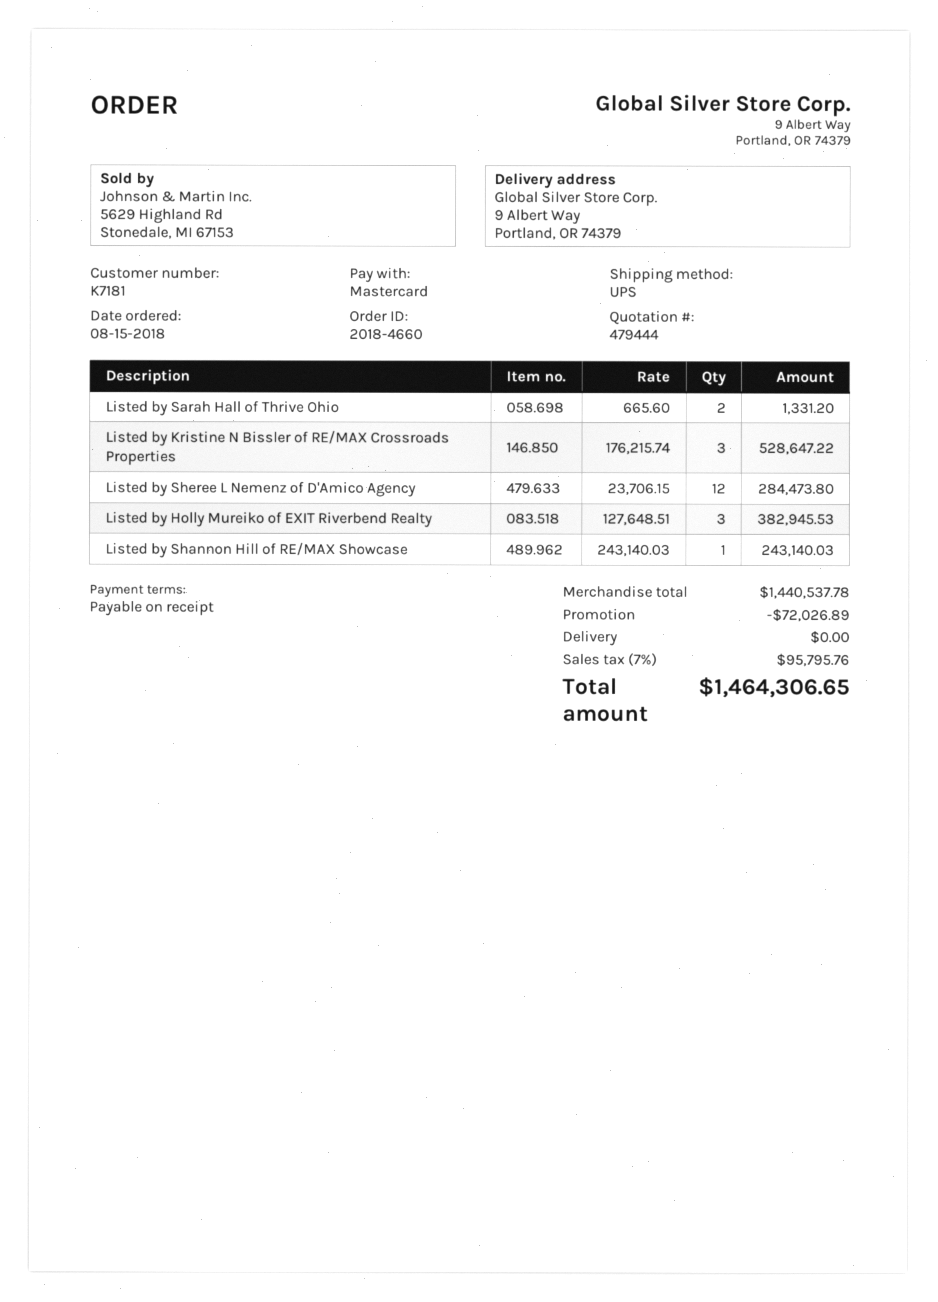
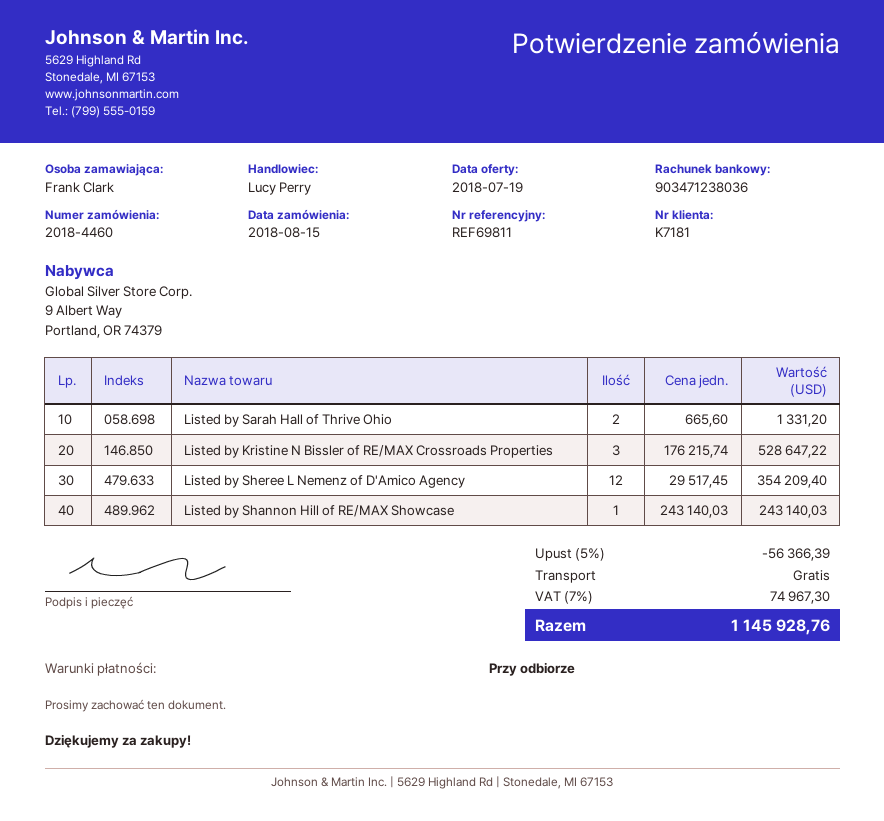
order number: 2018-4660 -> 2018-4460
Listed by Sheree L Nemenz of D'Amico Agency: 12 x 23706.15 = 284473.80 -> 12 x 29517.45 = 354209.40
Listed by Holly Mureiko of EXIT Riverbend Realty: 3 x 127648.51 = 382945.53 -> none
discount: 72026.89 -> 56366.39
tax: 7% = 95795.76 -> 7% = 74967.30
total: 1464306.65 -> 1145928.76

